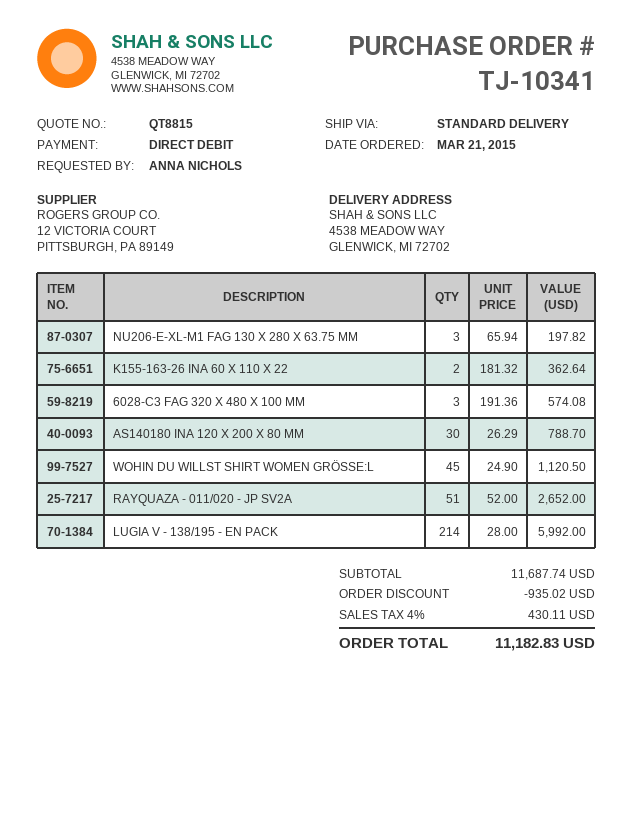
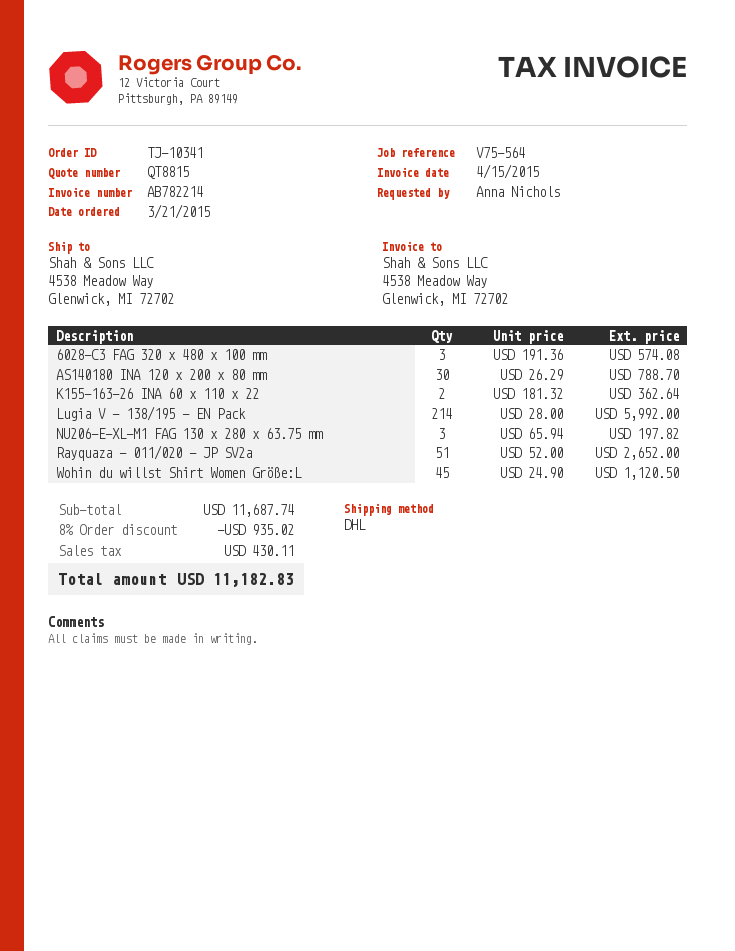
shipping method: standard -> DHL

